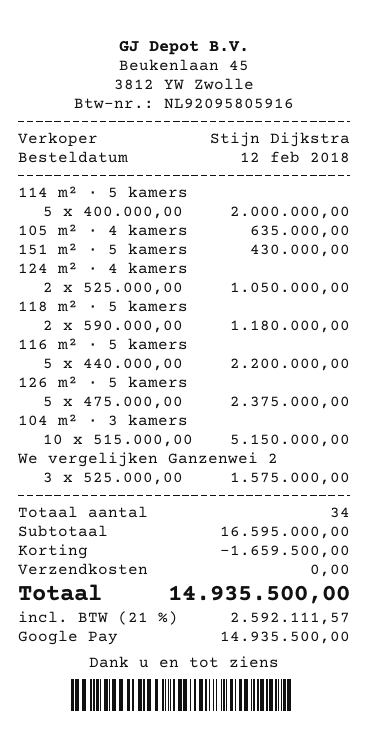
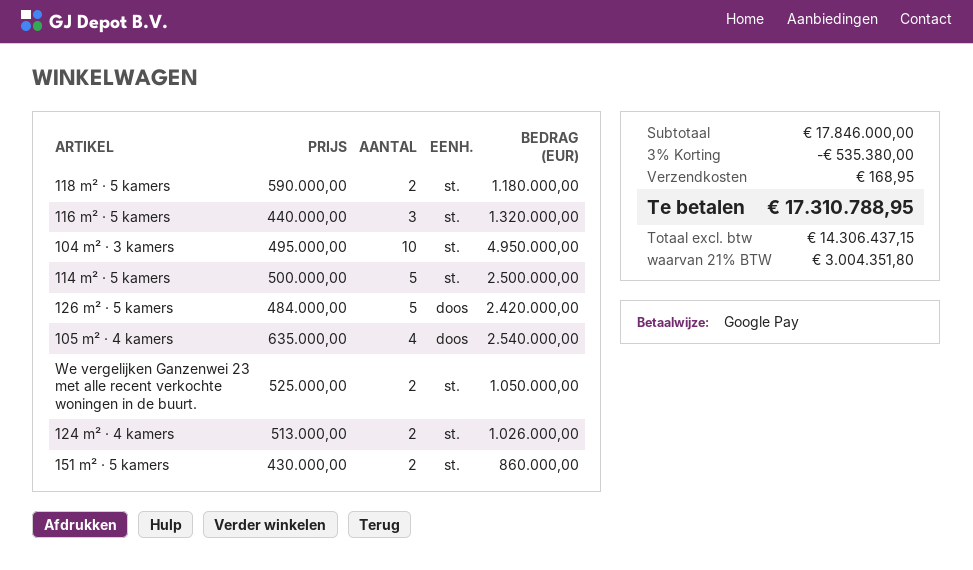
114 m² · 5 kamers: 5 x 400000.00 = 2000000.00 -> 5 x 500000.00 = 2500000.00
105 m² · 4 kamers: 1 x 635000.00 = 635000.00 -> 4 x 635000.00 = 2540000.00
151 m² · 5 kamers: 1 x 430000.00 = 430000.00 -> 2 x 430000.00 = 860000.00
124 m² · 4 kamers: 2 x 525000.00 = 1050000.00 -> 2 x 513000.00 = 1026000.00
116 m² · 5 kamers: 5 x 440000.00 = 2200000.00 -> 3 x 440000.00 = 1320000.00
126 m² · 5 kamers: 5 x 475000.00 = 2375000.00 -> 5 x 484000.00 = 2420000.00
104 m² · 3 kamers: 10 x 515000.00 = 5150000.00 -> 10 x 495000.00 = 4950000.00
We vergelijken Ganzenwei 2: 3 x 525000.00 = 1575000.00 -> 2 x 525000.00 = 1050000.00
subtotal: 16595000.00 -> 17846000.00
discount: 1659500.00 -> 535380.00
shipping: 0.00 -> 168.95
tax: 21% = 2592111.57 -> 21% = 3004351.80
total: 14935500.00 -> 17310788.95

